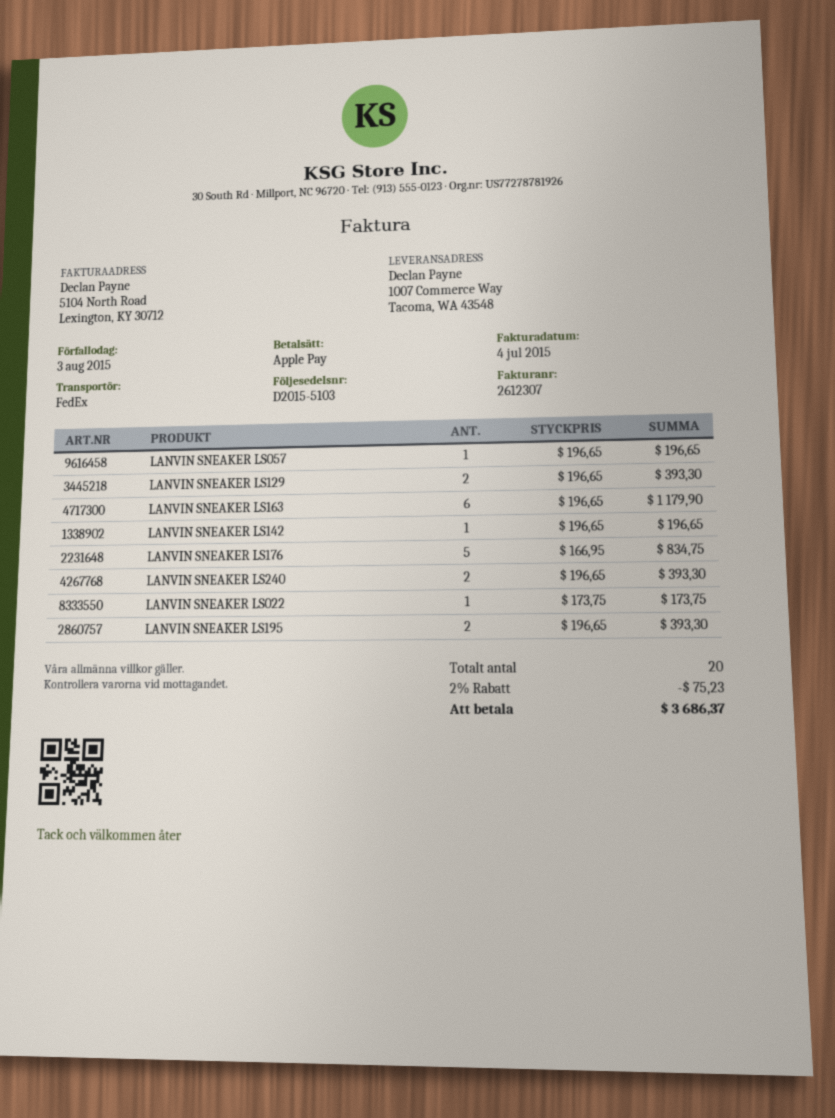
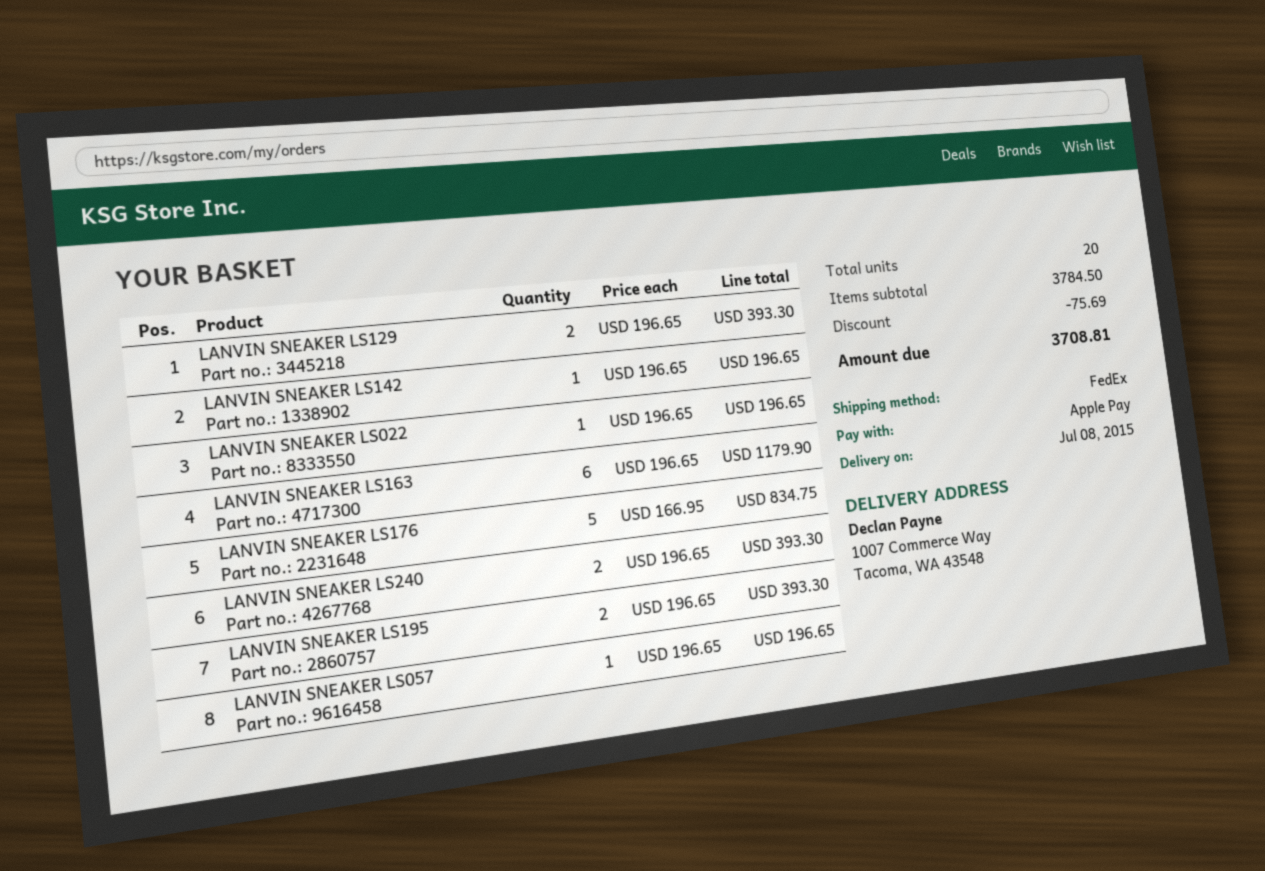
LANVIN SNEAKER LS022: 1 x 173.75 = 173.75 -> 1 x 196.65 = 196.65
discount: 75.23 -> 75.69
total: 3686.37 -> 3708.81

